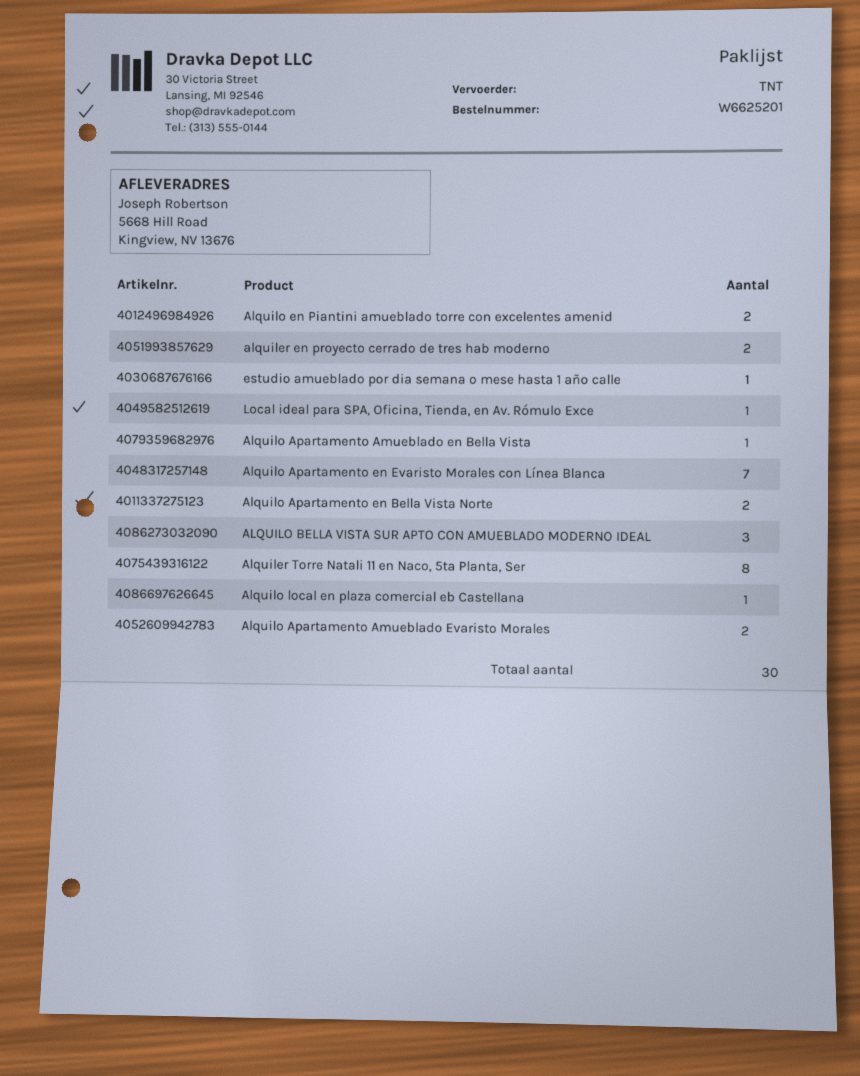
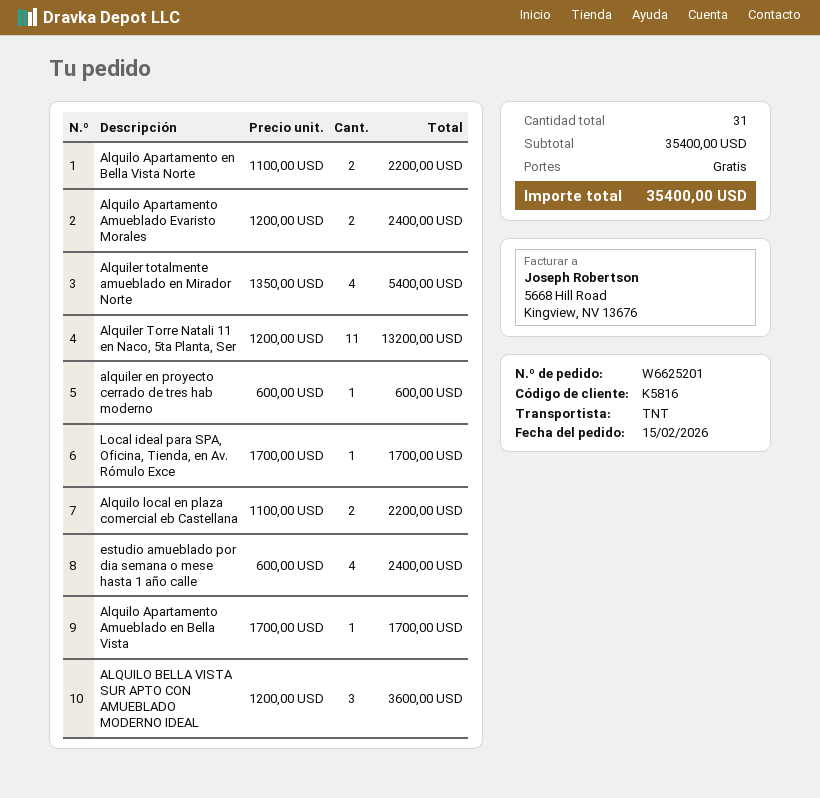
Alquilo en Piantini amueblado torre con excelentes amenid: 2 -> none
alquiler en proyecto cerrado de tres hab moderno: 2 -> 1
estudio amueblado por dia semana o mese hasta 1 año calle: 1 -> 4
Alquilo Apartamento en Evaristo Morales con Línea Blanca: 7 -> none
Alquiler Torre Natali 11 en Naco, 5ta Planta, Ser: 8 -> 11
Alquilo local en plaza comercial eb Castellana: 1 -> 2
Alquiler totalmente amueblado en Mirador Norte: none -> 4
total quantity: 30 -> 31

